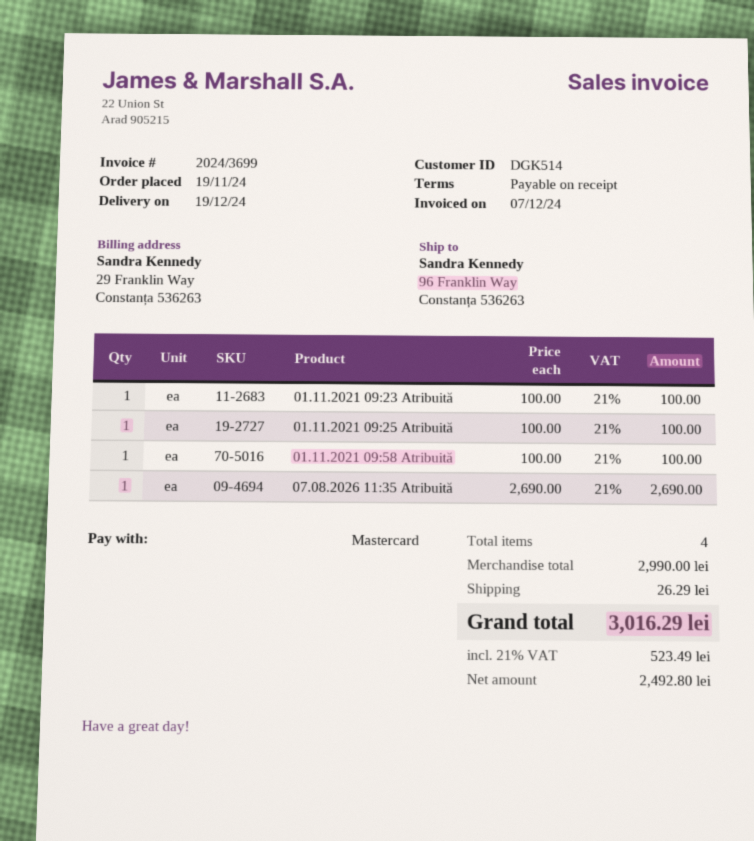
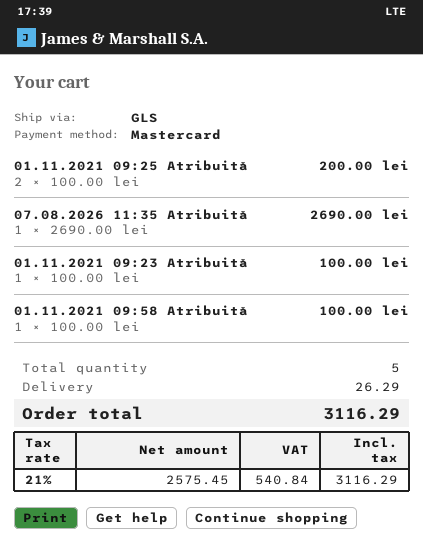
01.11.2021 09:25 Atribuită: 1 x 100.00 = 100.00 -> 2 x 100.00 = 200.00
total quantity: 4 -> 5
net: 2492.80 -> 2575.45
tax: 21% = 523.49 -> 21% = 540.84
total: 3016.29 -> 3116.29

